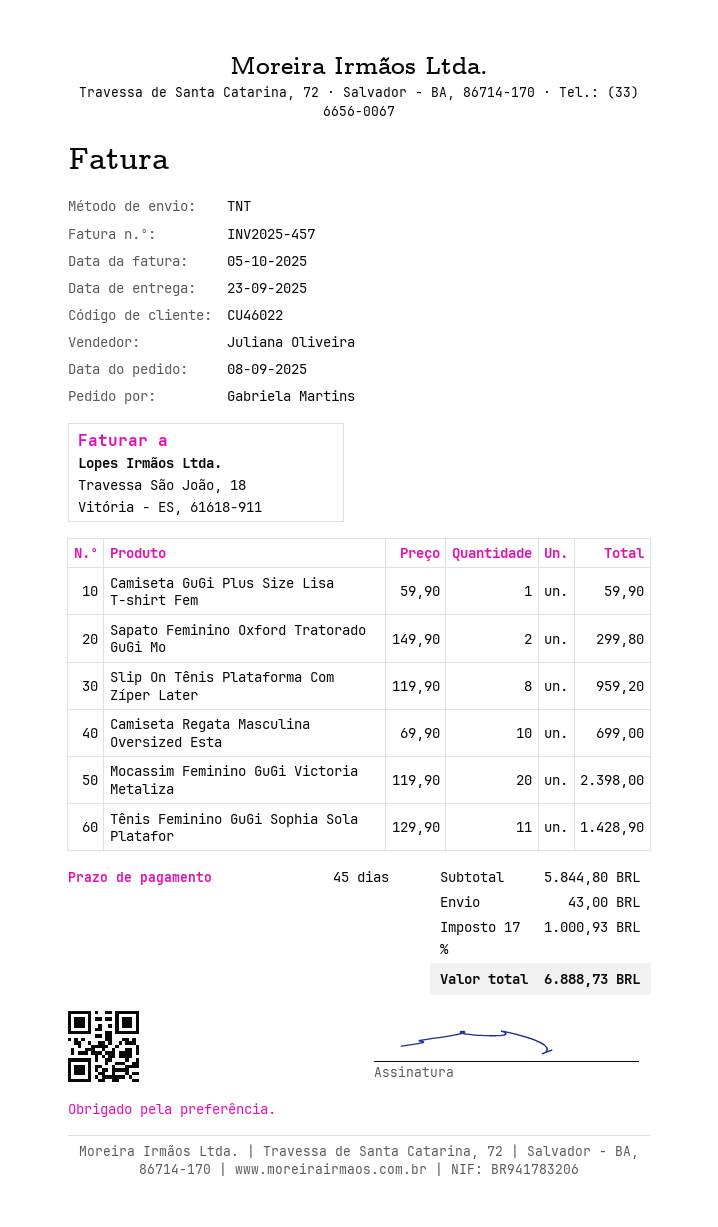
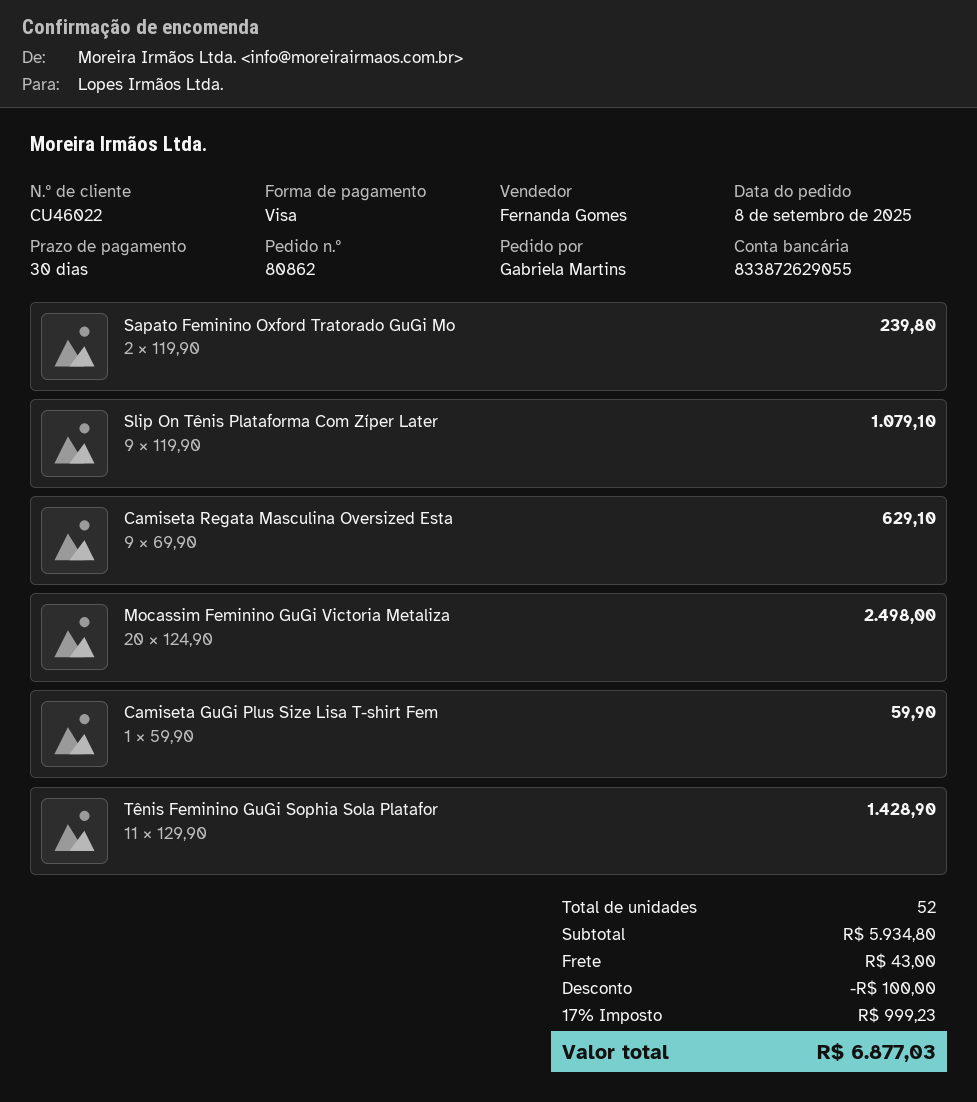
payment terms: 45 days -> 30 days
sales rep: Juliana Oliveira -> Fernanda Gomes
Sapato Feminino Oxford Tratorado GuGi Mo: 2 x 149.90 = 299.80 -> 2 x 119.90 = 239.80
Slip On Tênis Plataforma Com Zíper Later: 8 x 119.90 = 959.20 -> 9 x 119.90 = 1079.10
Camiseta Regata Masculina Oversized Esta: 10 x 69.90 = 699.00 -> 9 x 69.90 = 629.10
Mocassim Feminino GuGi Victoria Metaliza: 20 x 119.90 = 2398.00 -> 20 x 124.90 = 2498.00
subtotal: 5844.80 -> 5934.80
discount: none -> 100.00
tax: 17% = 1000.93 -> 17% = 999.23
total: 6888.73 -> 6877.03

